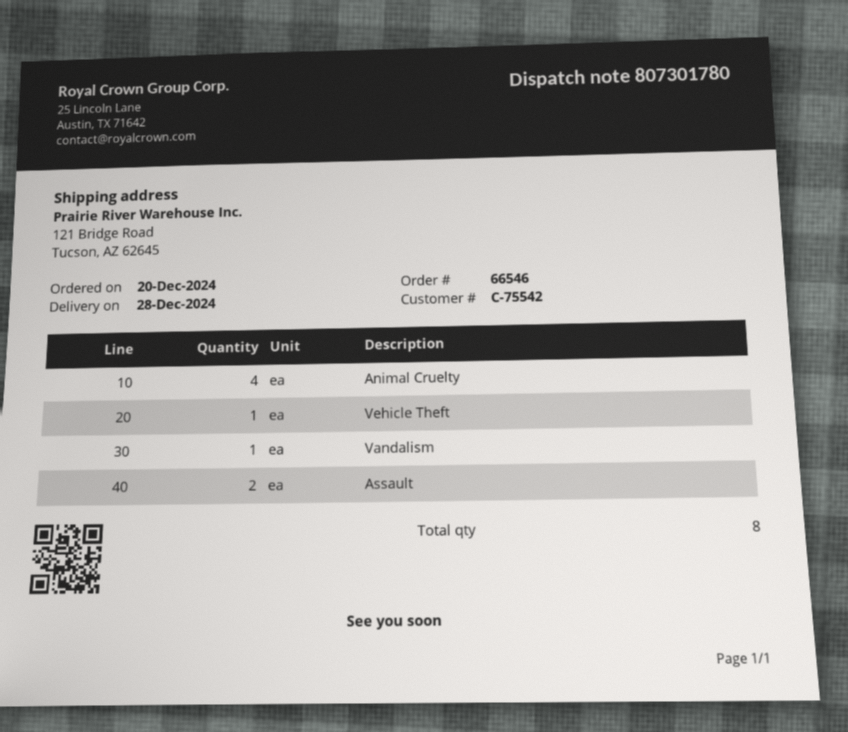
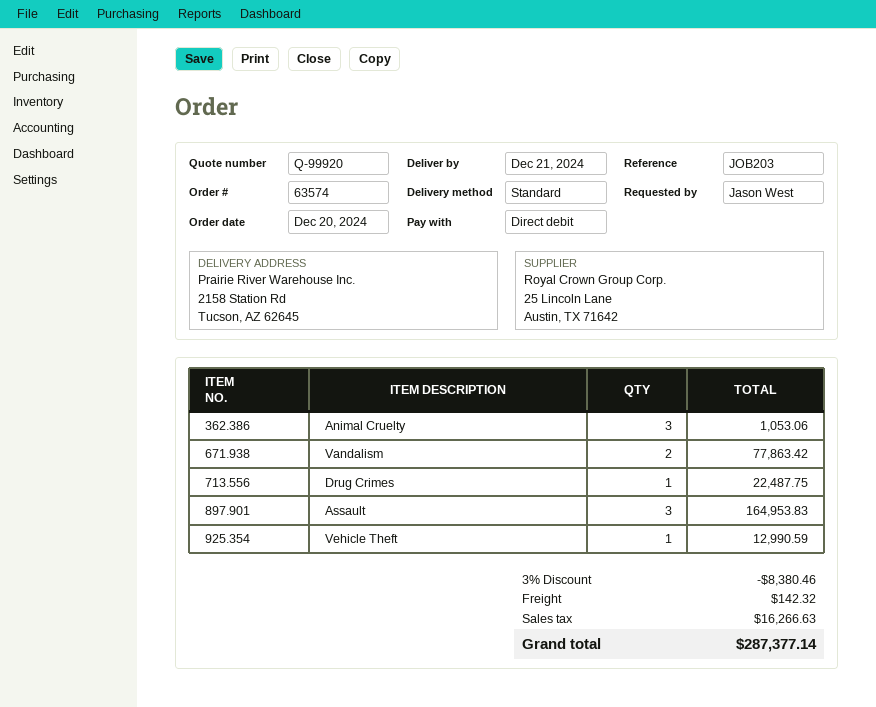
order number: 66546 -> 63574
delivery date: 2024-12-28 -> 2024-12-21
ship to: 121 Bridge Road, Tucson, AZ 62645 -> 2158 Station Rd, Tucson, AZ 62645
Animal Cruelty: 4 -> 3
Vandalism: 1 -> 2
Assault: 2 -> 3
Drug Crimes: none -> 1

